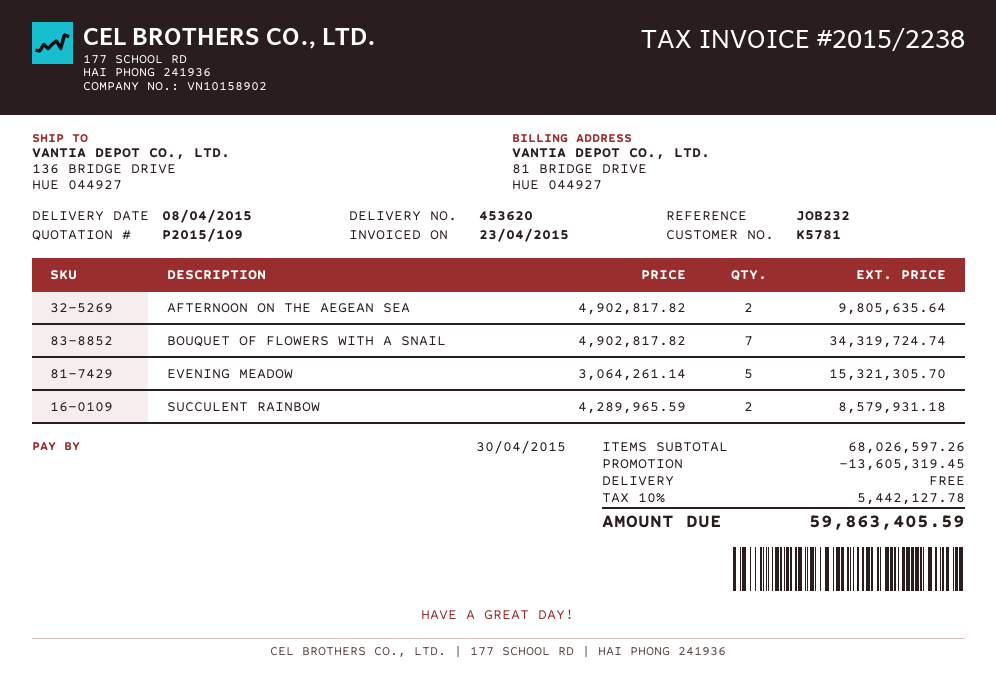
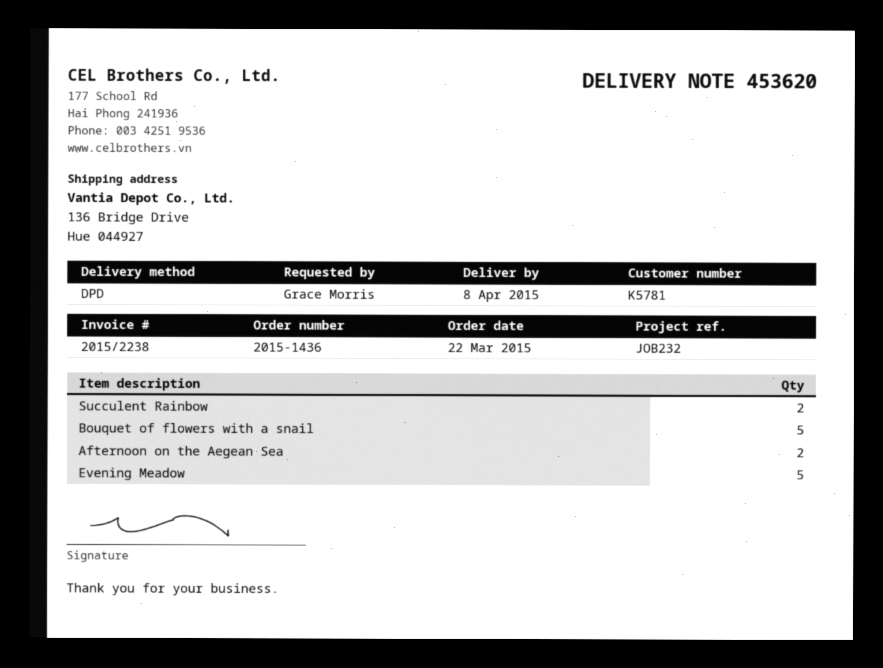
BOUQUET OF FLOWERS WITH A SNAIL: 7 -> 5

